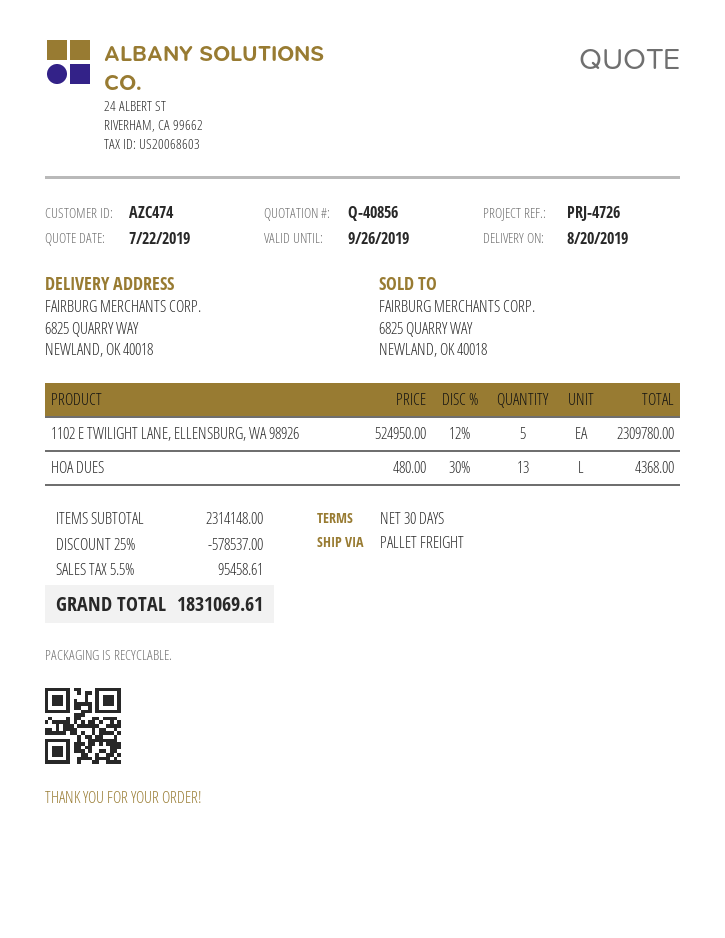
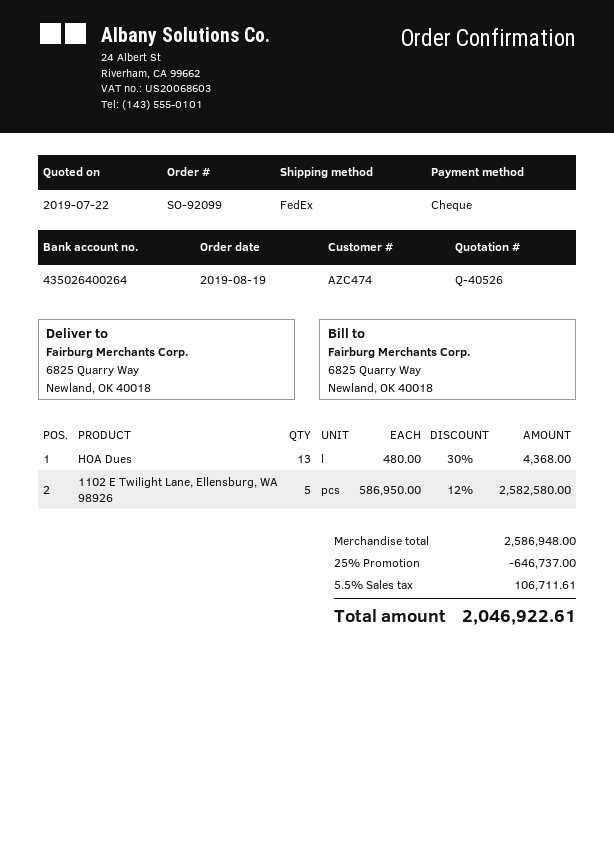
quote number: Q-40856 -> Q-40526
shipping method: pallet freight -> FedEx
1102 E TWILIGHT LANE, ELLENSBURG, WA 98926: 5 x 524950.00 - 12% = 2309780.00 -> 5 x 586950.00 - 12% = 2582580.00
subtotal: 2314148.00 -> 2586948.00
discount: 25% = 578537.00 -> 25% = 646737.00
tax: 5.5% = 95458.61 -> 5.5% = 106711.61
total: 1831069.61 -> 2046922.61

